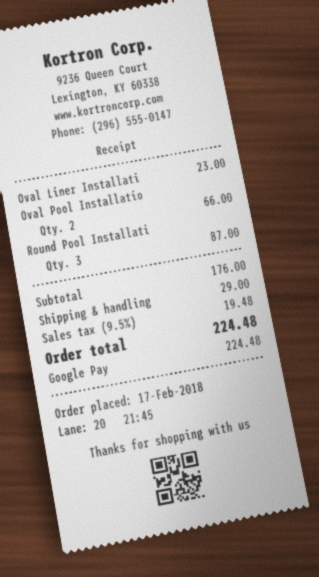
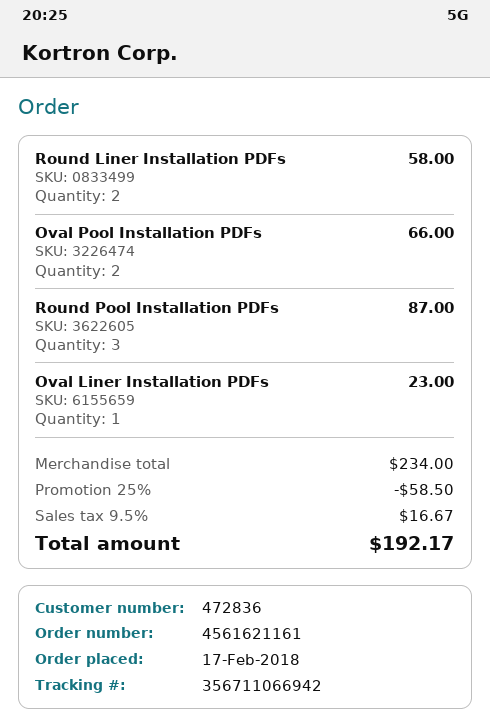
Round Liner Installation PDFs: none -> 2 for 58.00
subtotal: 176.00 -> 234.00
discount: none -> 25% = 58.50
shipping: 29.00 -> none
tax: 9.5% = 19.48 -> 9.5% = 16.67
total: 224.48 -> 192.17

